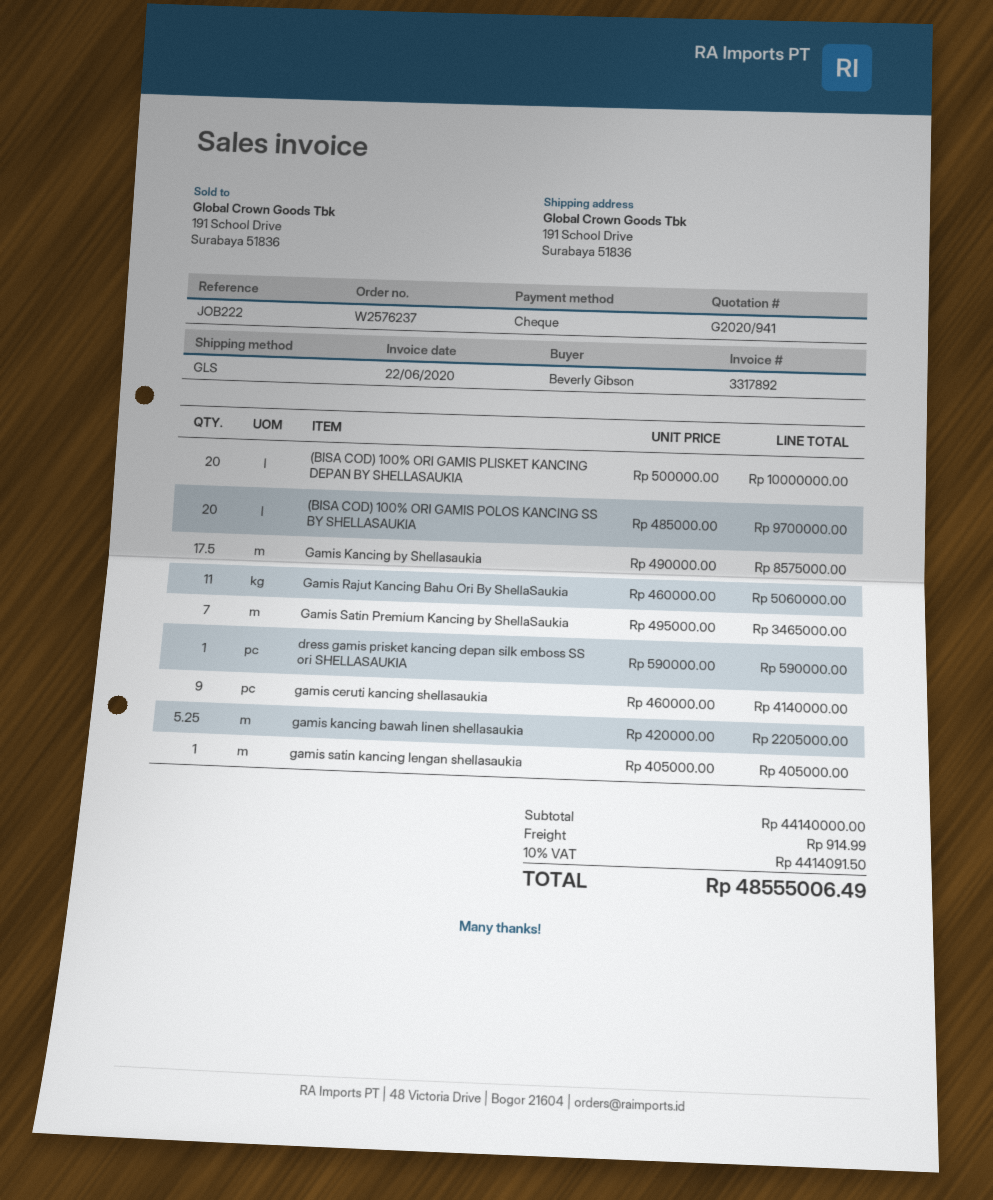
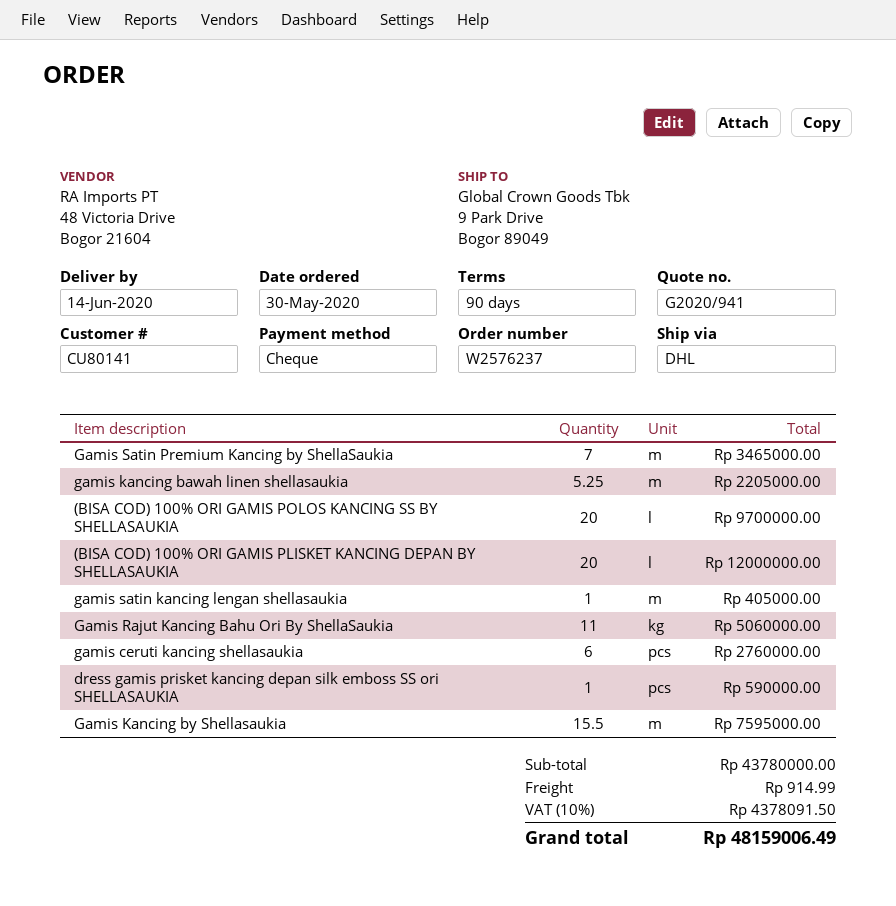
shipping method: GLS -> DHL
ship to: 191 School Drive, Surabaya 51836 -> 9 Park Drive, Bogor 89049
(BISA COD) 100% ORI GAMIS PLISKET KANCING DEPAN BY SHELLASAUKIA: 20 for 10000000.00 -> 20 for 12000000.00
Gamis Kancing by Shellasaukia: 17.5 for 8575000.00 -> 15.5 for 7595000.00
gamis ceruti kancing shellasaukia: 9 for 4140000.00 -> 6 for 2760000.00
subtotal: 44140000.00 -> 43780000.00
tax: 10% = 4414091.50 -> 10% = 4378091.50
total: 48555006.49 -> 48159006.49

